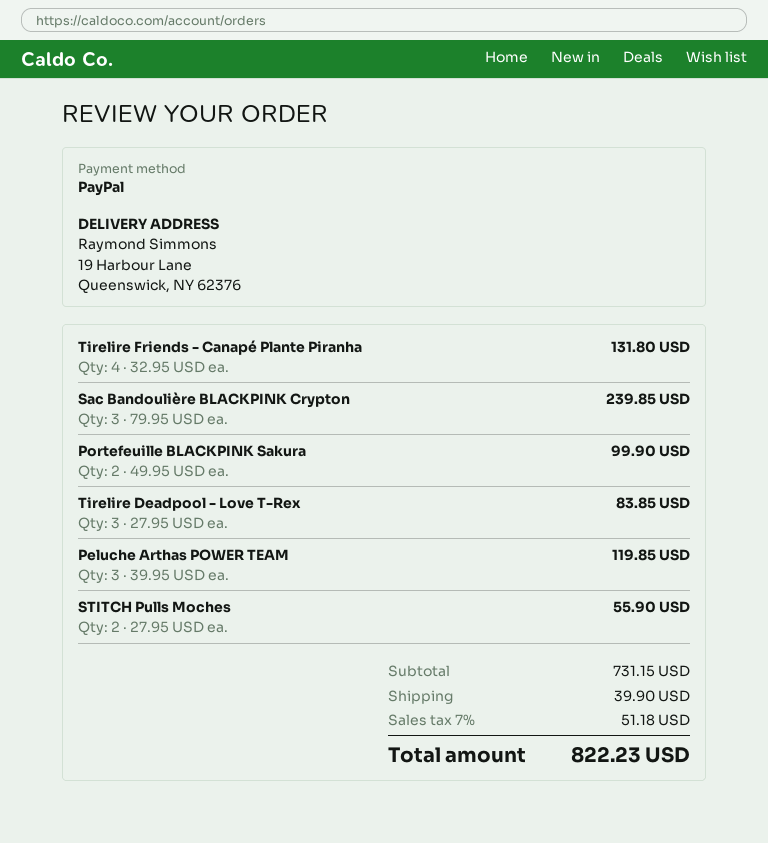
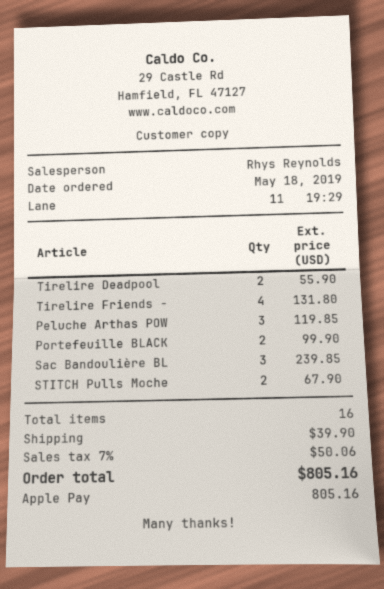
payment method: PayPal -> Apple Pay
Tirelire Deadpool - Love T-Rex: 3 for 83.85 -> 2 for 55.90
STITCH Pulls Moches: 2 for 55.90 -> 2 for 67.90
tax: 7% = 51.18 -> 7% = 50.06
total: 822.23 -> 805.16

